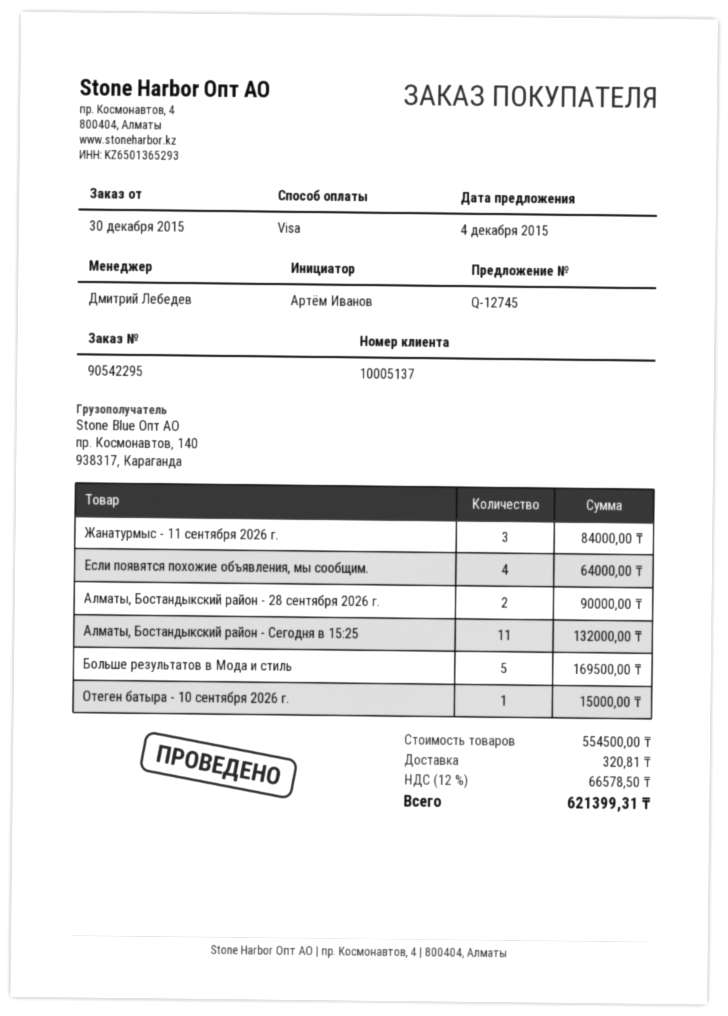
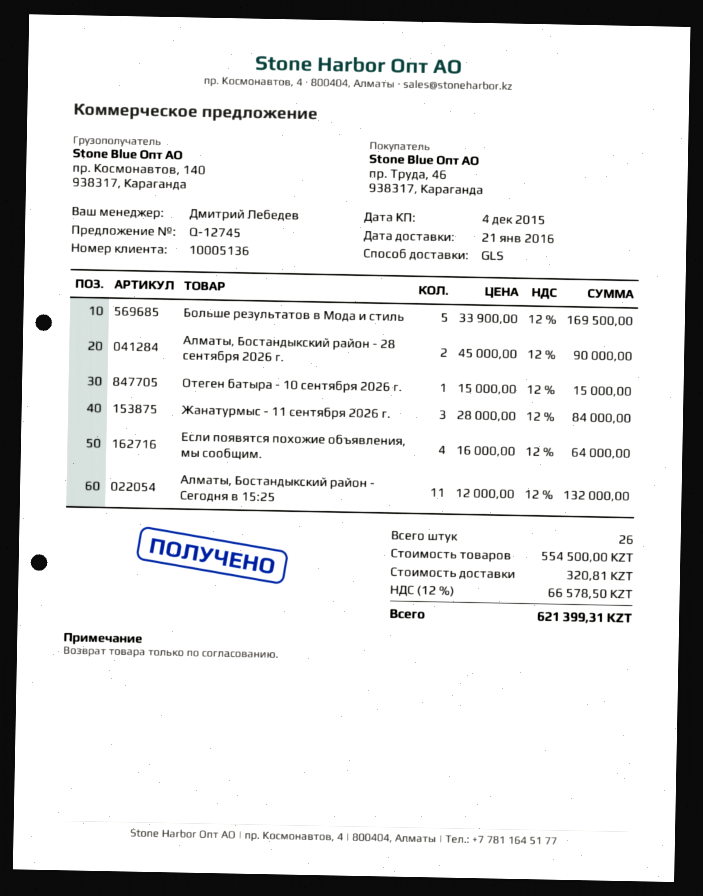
customer number: 10005137 -> 10005136

